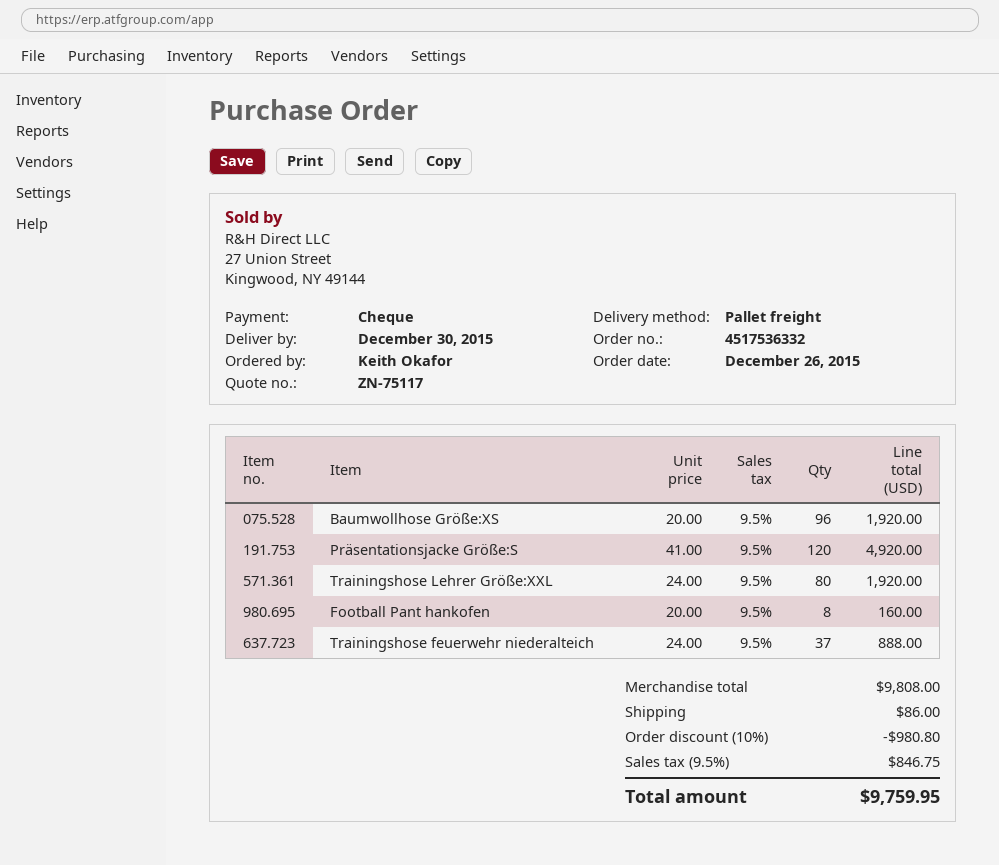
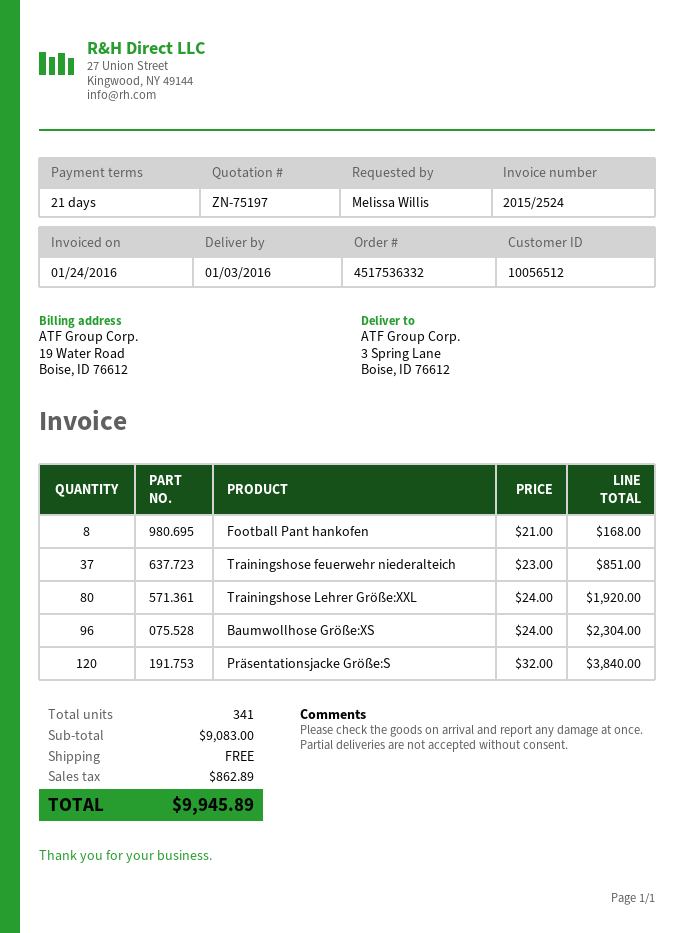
quote number: ZN-75117 -> ZN-75197
delivery date: 2015-12-30 -> 2016-01-03
ordered by: Keith Okafor -> Melissa Willis
Baumwollhose Größe:XS: 96 x 20.00 = 1920.00 -> 96 x 24.00 = 2304.00
Präsentationsjacke Größe:S: 120 x 41.00 = 4920.00 -> 120 x 32.00 = 3840.00
Football Pant hankofen: 8 x 20.00 = 160.00 -> 8 x 21.00 = 168.00
Trainingshose feuerwehr niederalteich: 37 x 24.00 = 888.00 -> 37 x 23.00 = 851.00
subtotal: 9808.00 -> 9083.00
discount: 10% = 980.80 -> none
shipping: 86.00 -> 0.00
tax: 846.75 -> 862.89
total: 9759.95 -> 9945.89

